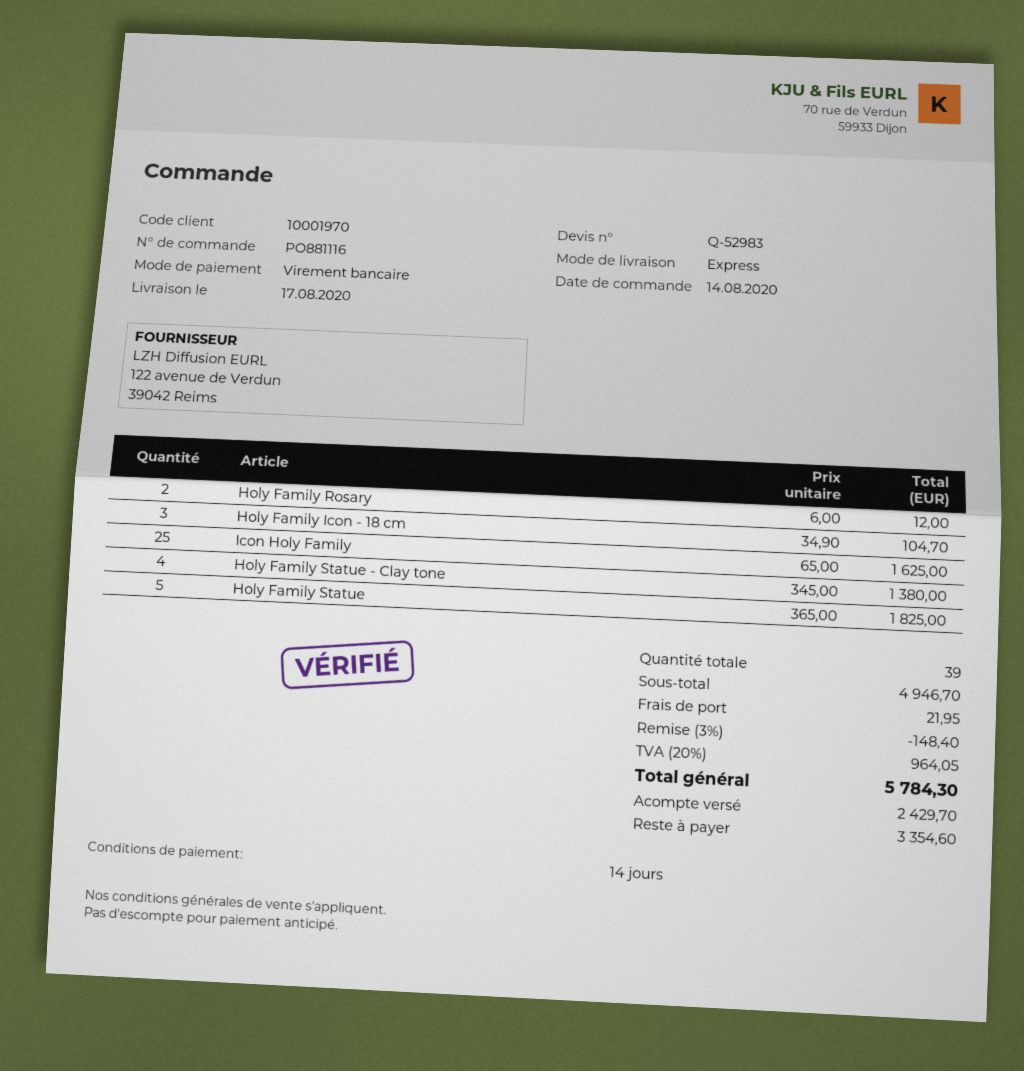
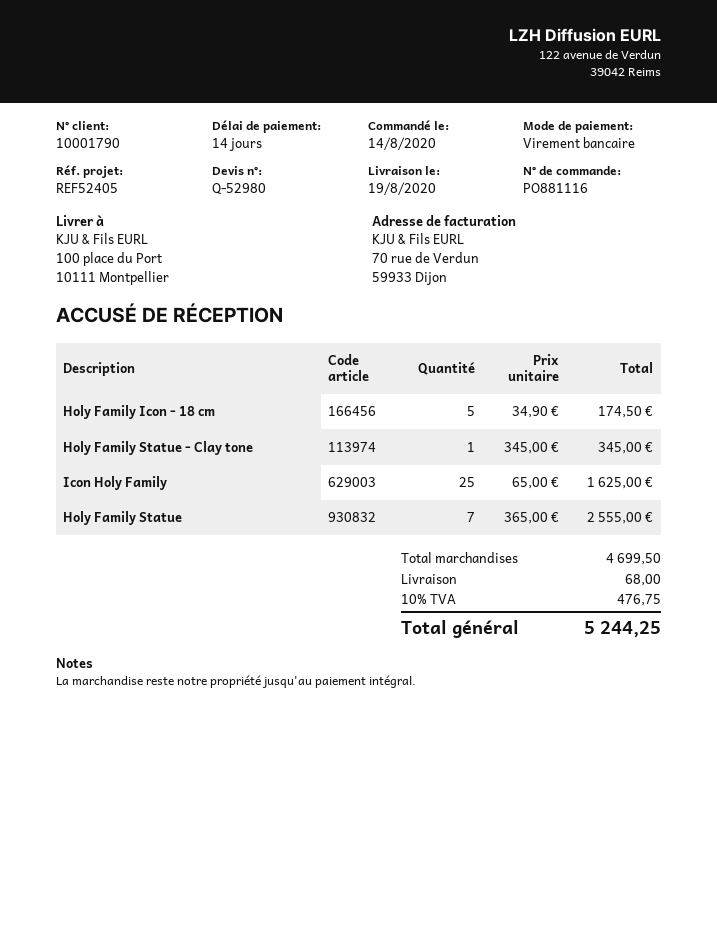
quote number: Q-52983 -> Q-52980
delivery date: 2020-08-17 -> 2020-08-19
customer number: 10001970 -> 10001790
Holy Family Rosary: 2 x 6.00 = 12.00 -> none
Holy Family Icon - 18 cm: 3 x 34.90 = 104.70 -> 5 x 34.90 = 174.50
Holy Family Statue - Clay tone: 4 x 345.00 = 1380.00 -> 1 x 345.00 = 345.00
Holy Family Statue: 5 x 365.00 = 1825.00 -> 7 x 365.00 = 2555.00
subtotal: 4946.70 -> 4699.50
discount: 3% = 148.40 -> none
shipping: 21.95 -> 68.00
tax: 20% = 964.05 -> 10% = 476.75
total: 5784.30 -> 5244.25

